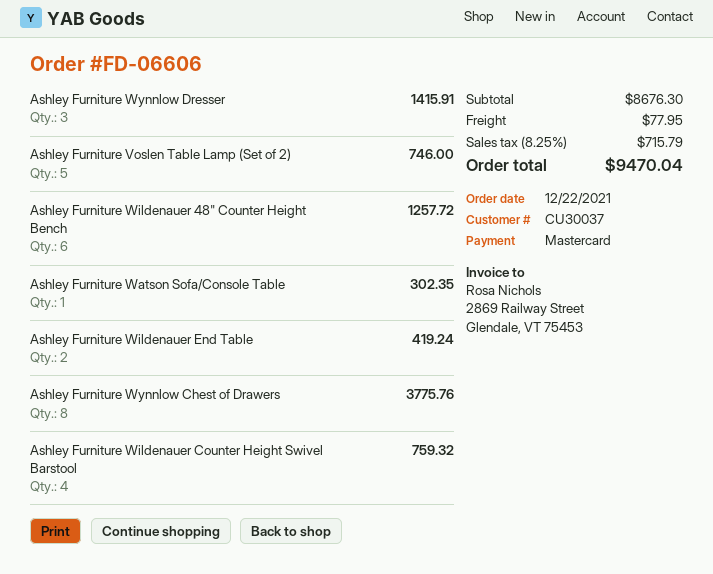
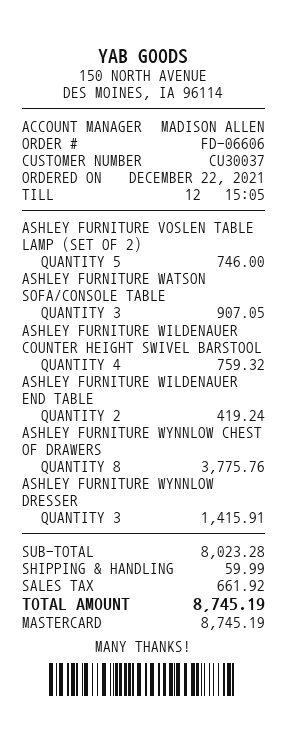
Ashley Furniture Wildenauer 48" Counter Height Bench: 6 for 1257.72 -> none
Ashley Furniture Watson Sofa/Console Table: 1 for 302.35 -> 3 for 907.05
subtotal: 8676.30 -> 8023.28
shipping: 77.95 -> 59.99
tax: 715.79 -> 661.92
total: 9470.04 -> 8745.19

